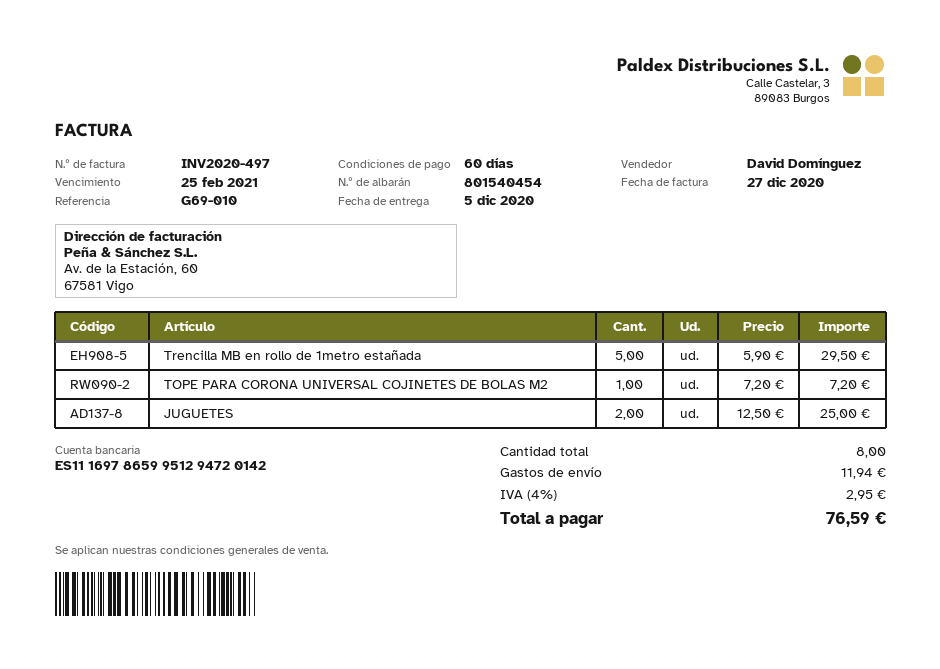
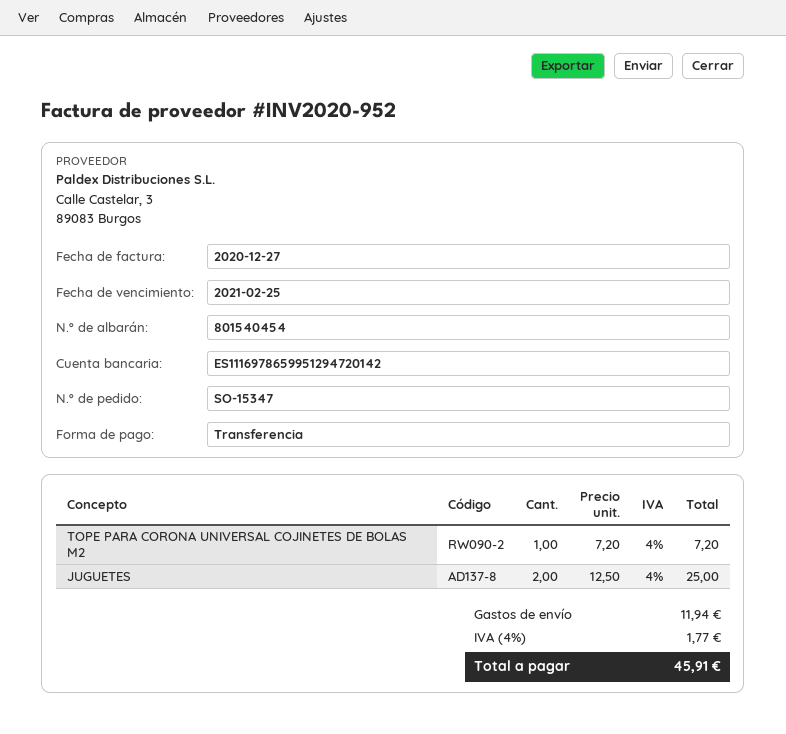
invoice number: INV2020-497 -> INV2020-952
Trencilla MB en rollo de 1metro estañada: 5 x 5.90 = 29.50 -> none
tax: 4% = 2.95 -> 4% = 1.77
total: 76.59 -> 45.91

